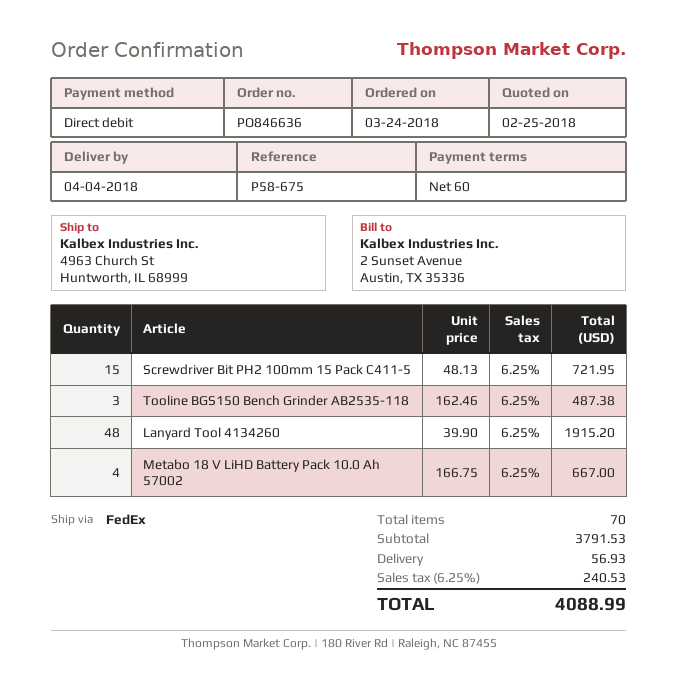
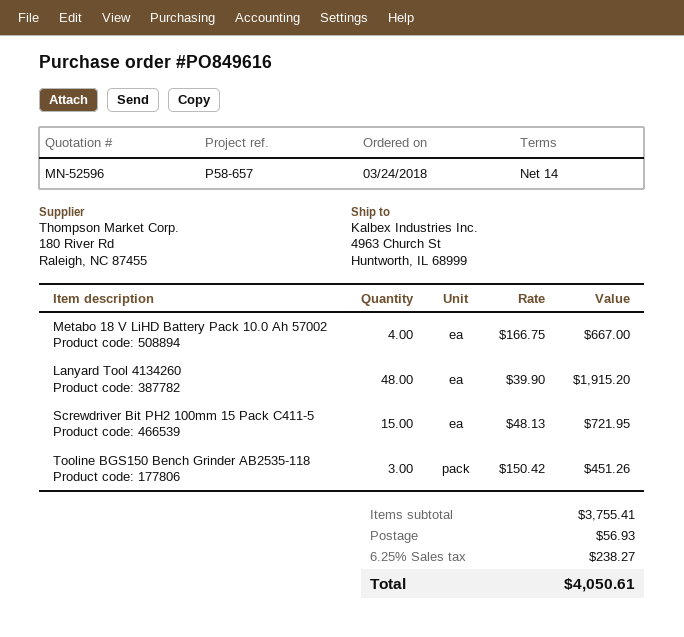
order number: PO846636 -> PO849616
payment terms: 60 days -> 14 days
reference: P58-675 -> P58-657
Tooline BGS150 Bench Grinder AB2535-118: 3 x 162.46 = 487.38 -> 3 x 150.42 = 451.26
subtotal: 3791.53 -> 3755.41
tax: 6.25% = 240.53 -> 6.25% = 238.27
total: 4088.99 -> 4050.61

